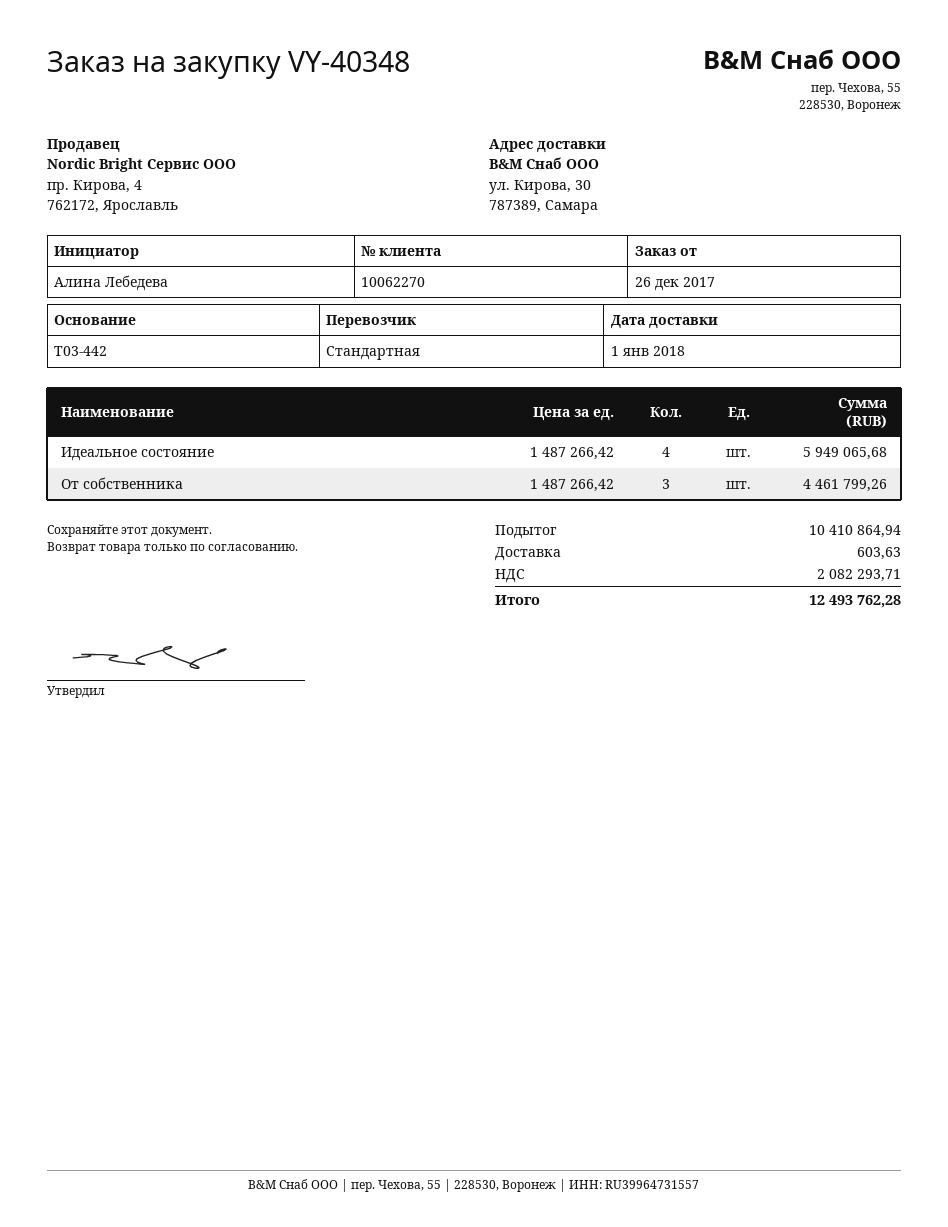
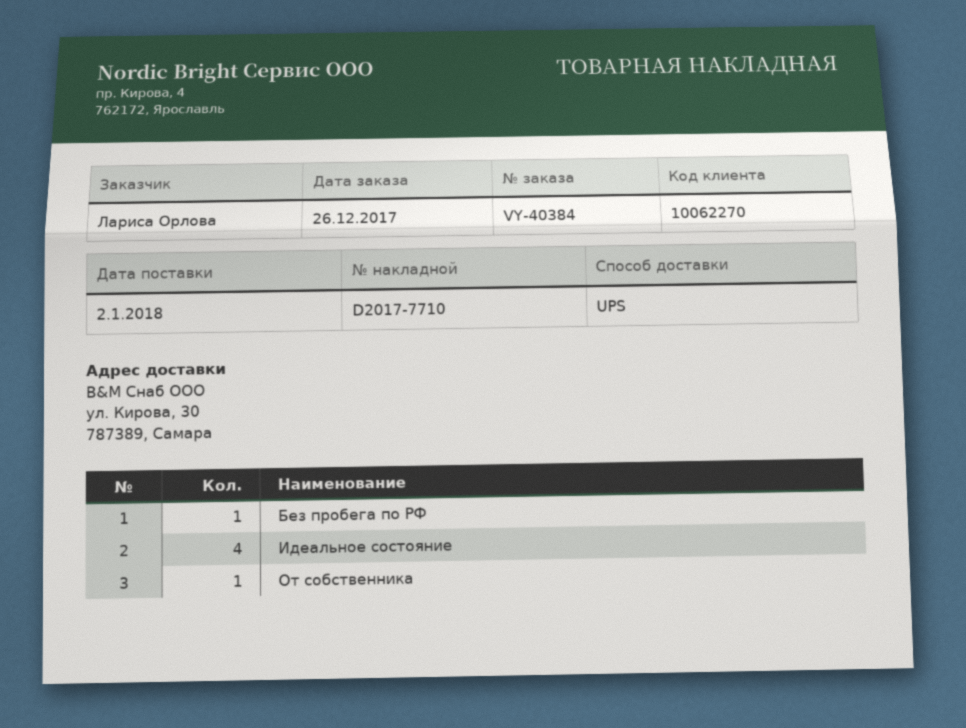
order number: VY-40348 -> VY-40384
delivery date: 2018-01-01 -> 2018-01-02
ordered by: Алина Лебедева -> Лариса Орлова
shipping method: standard -> UPS
От собственника: 3 -> 1
Без пробега по РФ: none -> 1

